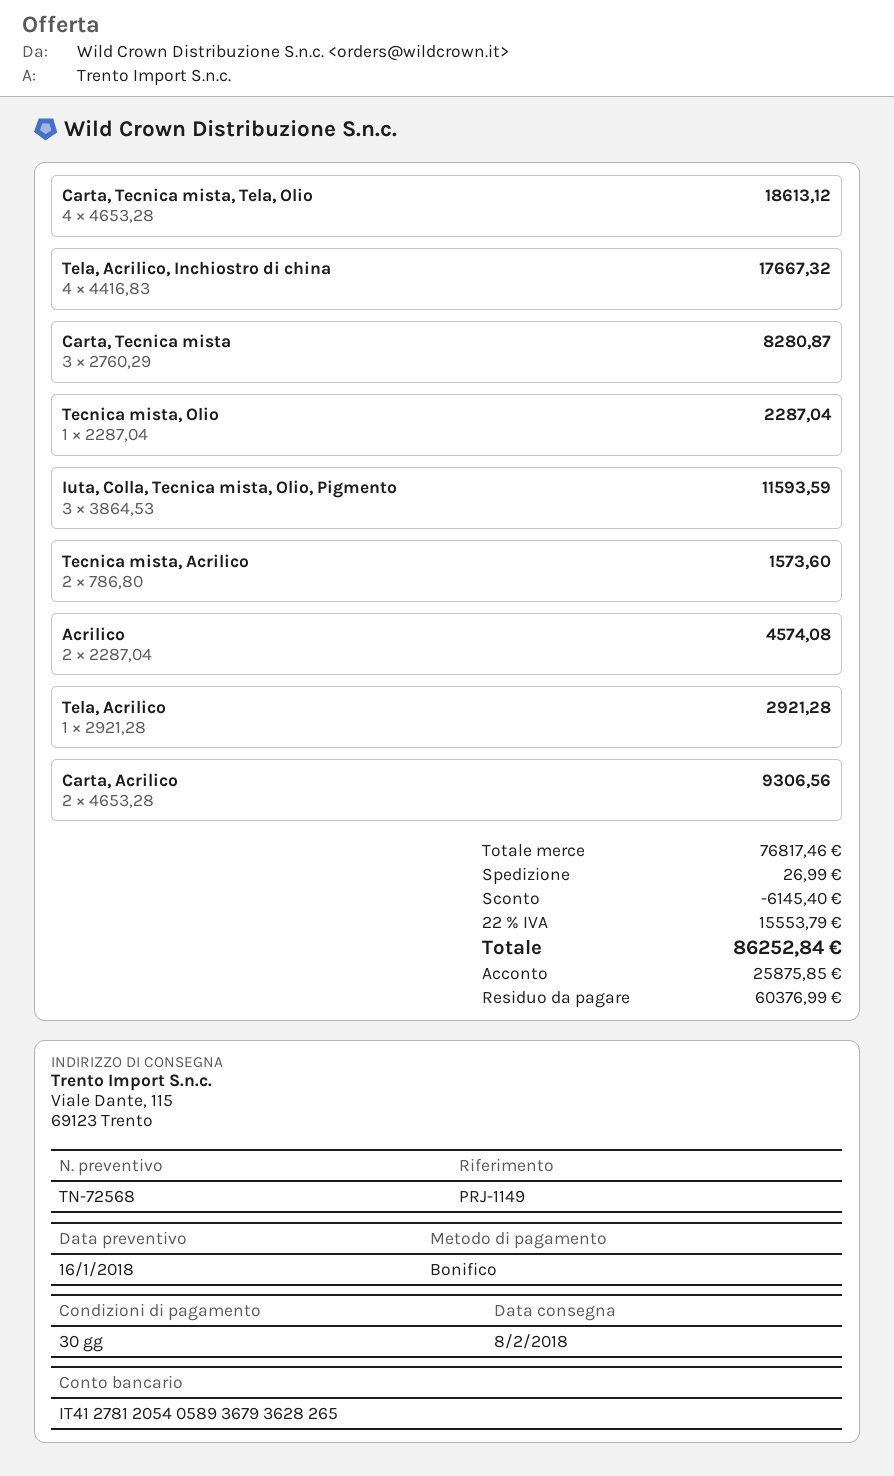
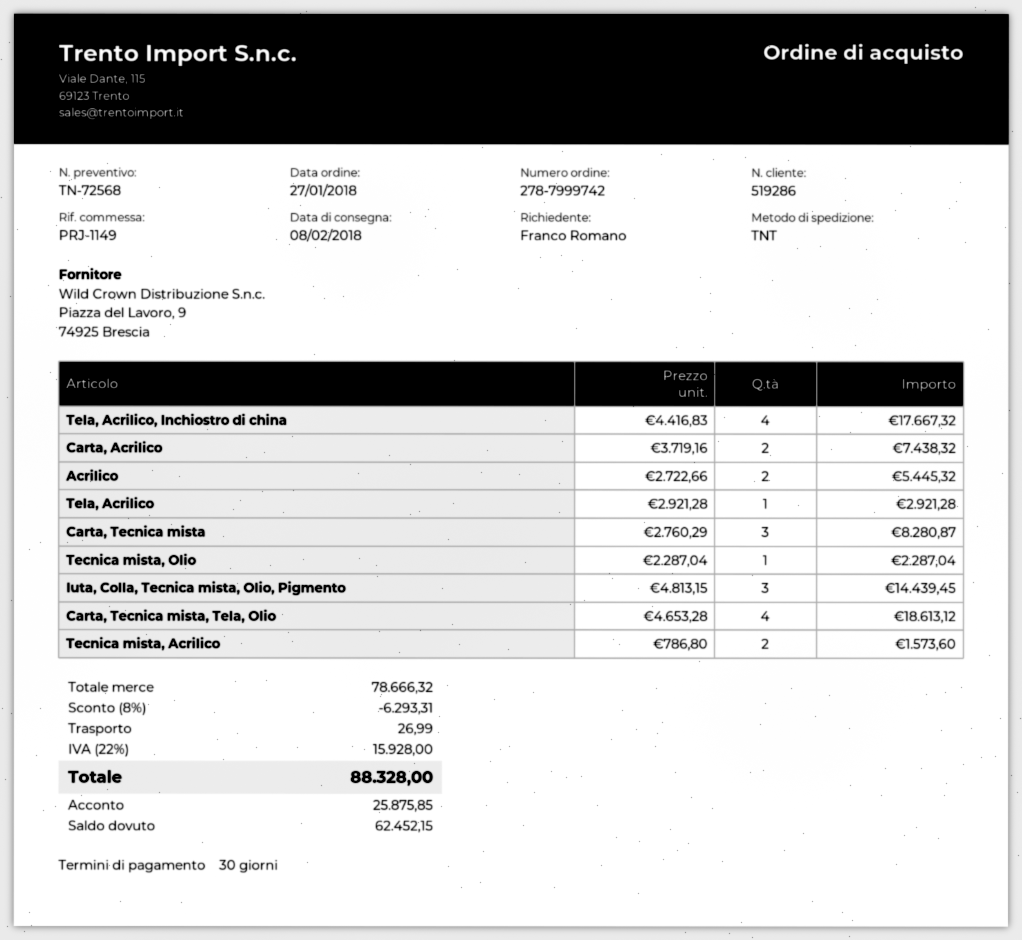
Iuta, Colla, Tecnica mista, Olio, Pigmento: 3 x 3864.53 = 11593.59 -> 3 x 4813.15 = 14439.45
Acrilico: 2 x 2287.04 = 4574.08 -> 2 x 2722.66 = 5445.32
Carta, Acrilico: 2 x 4653.28 = 9306.56 -> 2 x 3719.16 = 7438.32
subtotal: 76817.46 -> 78666.32
discount: 6145.40 -> 6293.31
tax: 22% = 15553.79 -> 22% = 15928.00
total: 86252.84 -> 88328.00
balance: 60376.99 -> 62452.15

